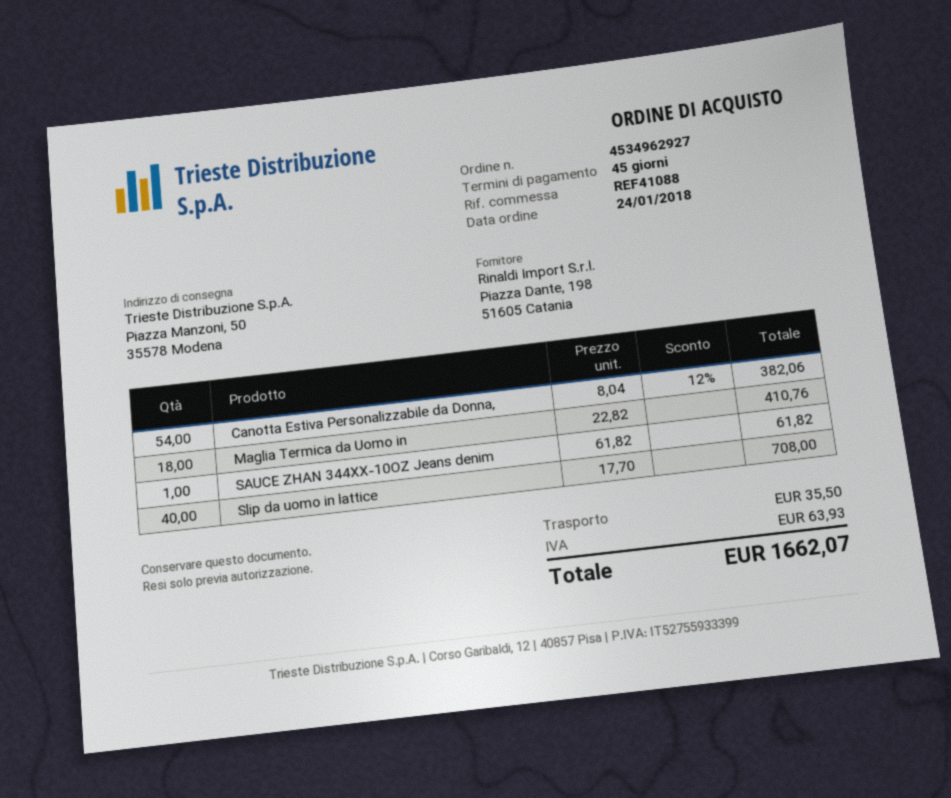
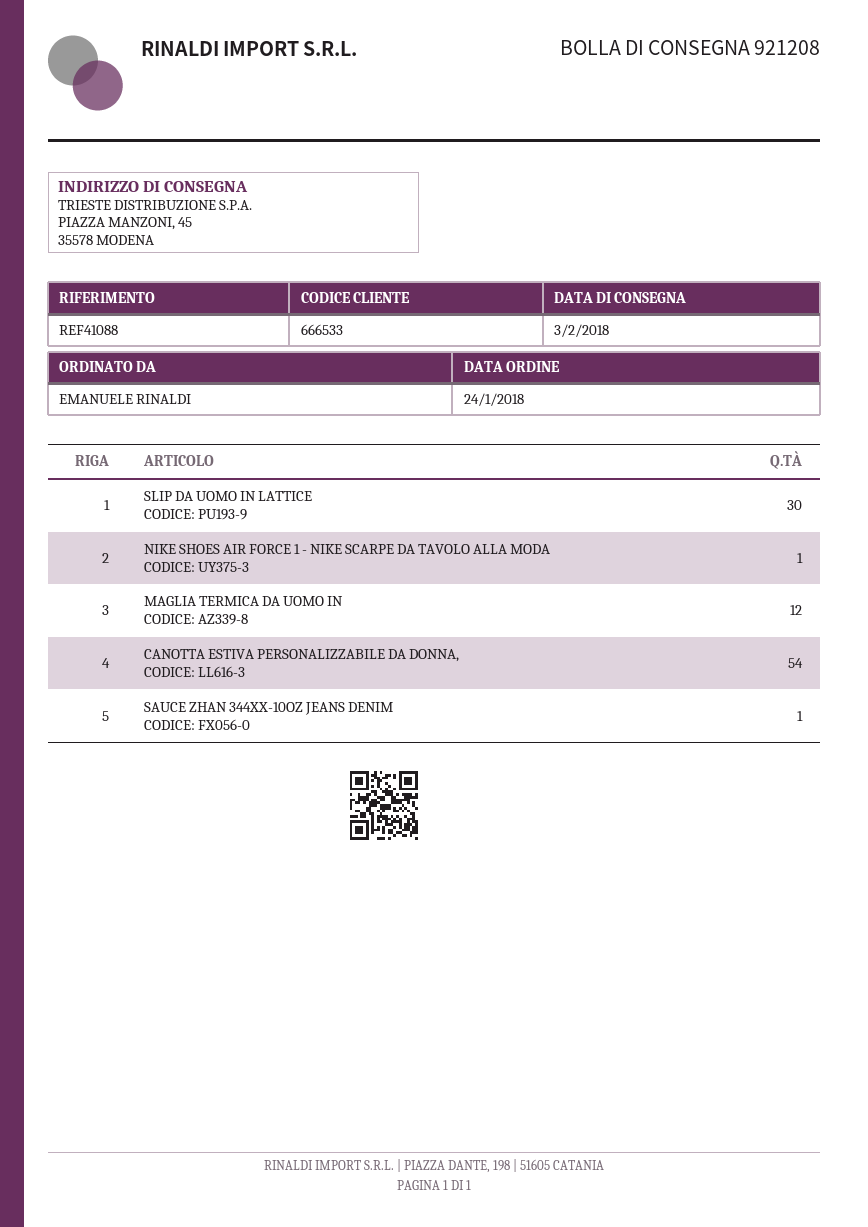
ship to: Piazza Manzoni, 50, 35578 Modena -> PIAZZA MANZONI, 45, 35578 MODENA
Maglia Termica da Uomo in: 18 -> 12
Slip da uomo in lattice: 40 -> 30
NIKE SHOES AIR FORCE 1 - NIKE SCARPE DA TAVOLO ALLA MODA: none -> 1

